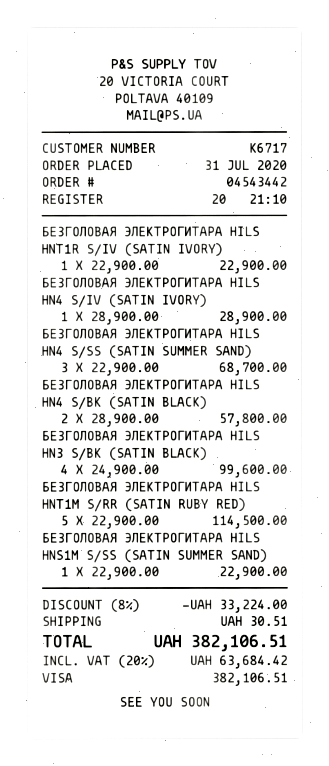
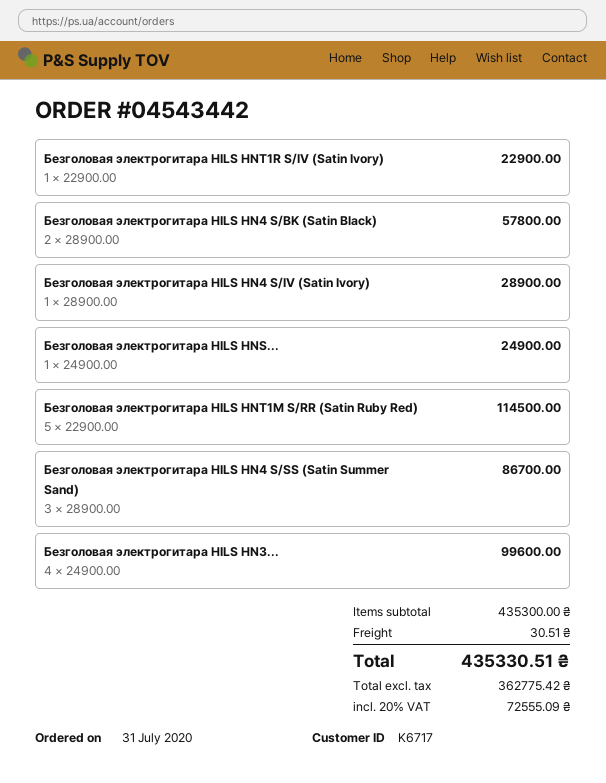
БЕЗГОЛОВАЯ ЭЛЕКТРОГИТАРА HILS HN4 S/SS (SATIN SUMMER SAND): 3 x 22900.00 = 68700.00 -> 3 x 28900.00 = 86700.00
БЕЗГОЛОВАЯ ЭЛЕКТРОГИТАРА HILS HNS1M S/SS (SATIN SUMMER SAND): 1 x 22900.00 = 22900.00 -> 1 x 24900.00 = 24900.00
discount: 8% = 33224.00 -> none
tax: 20% = 63684.42 -> 20% = 72555.09
total: 382106.51 -> 435330.51

